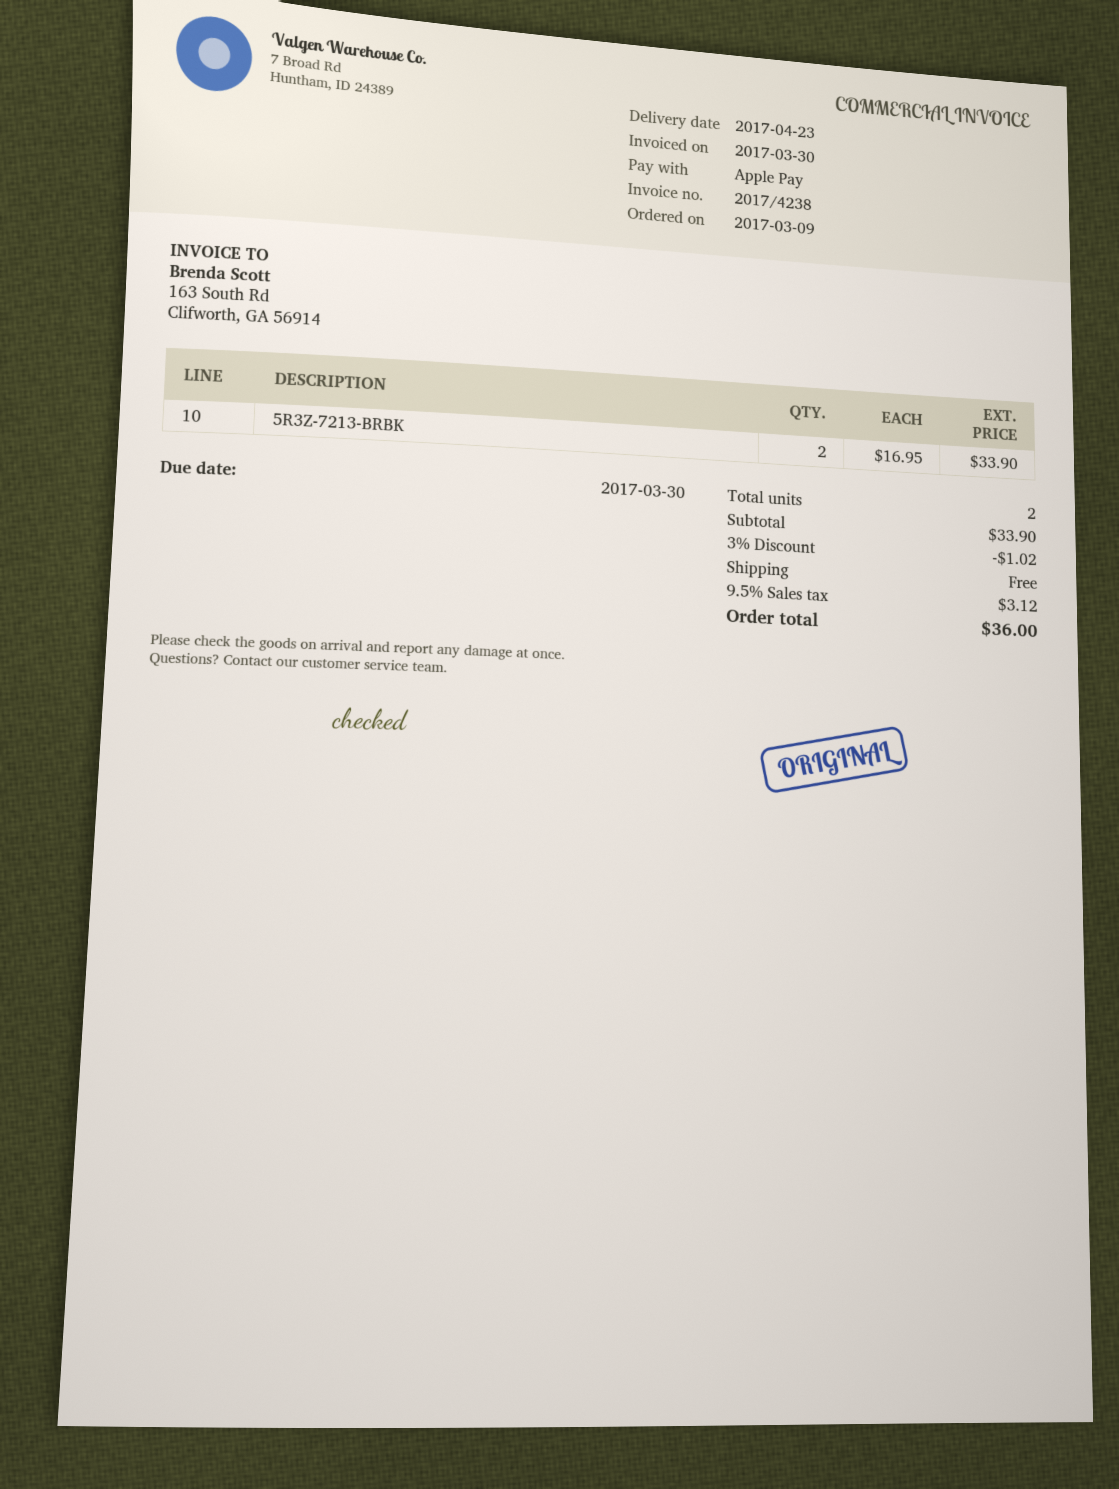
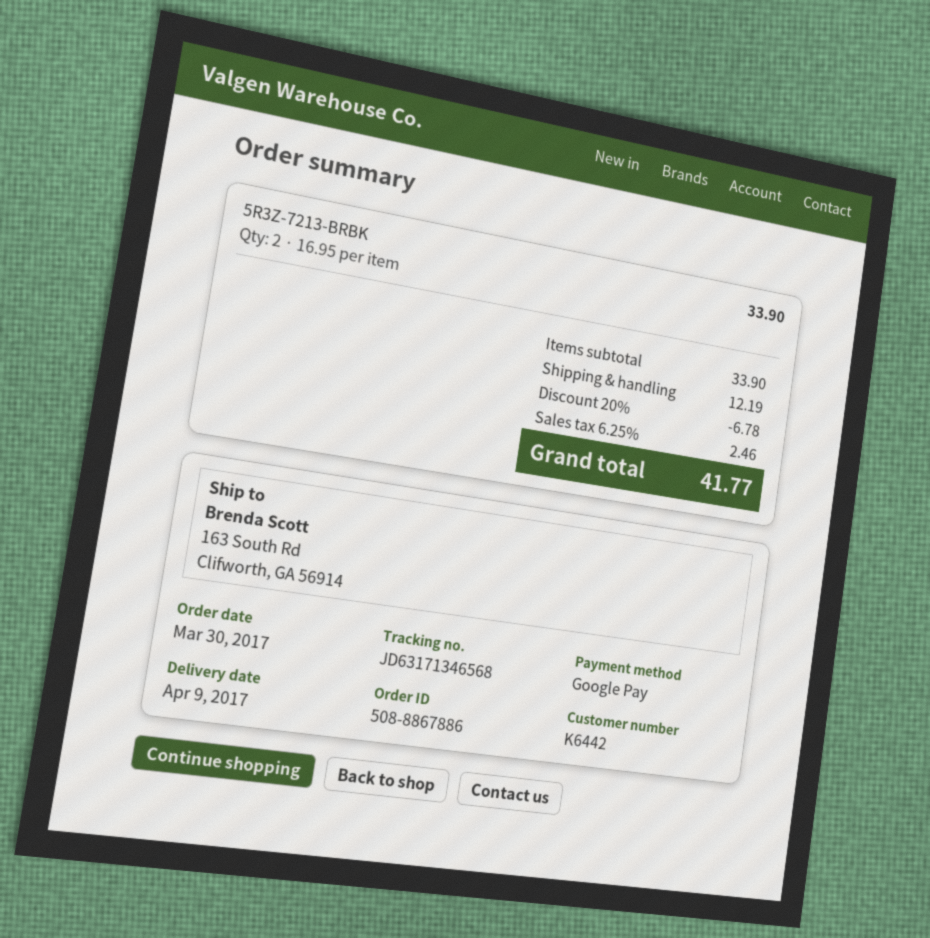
order date: 2017-03-09 -> 2017-03-30
delivery date: 2017-04-23 -> 2017-04-09
payment method: Apple Pay -> Google Pay
discount: 3% = 1.02 -> 20% = 6.78
shipping: 0.00 -> 12.19
tax: 9.5% = 3.12 -> 6.25% = 2.46
total: 36.00 -> 41.77

